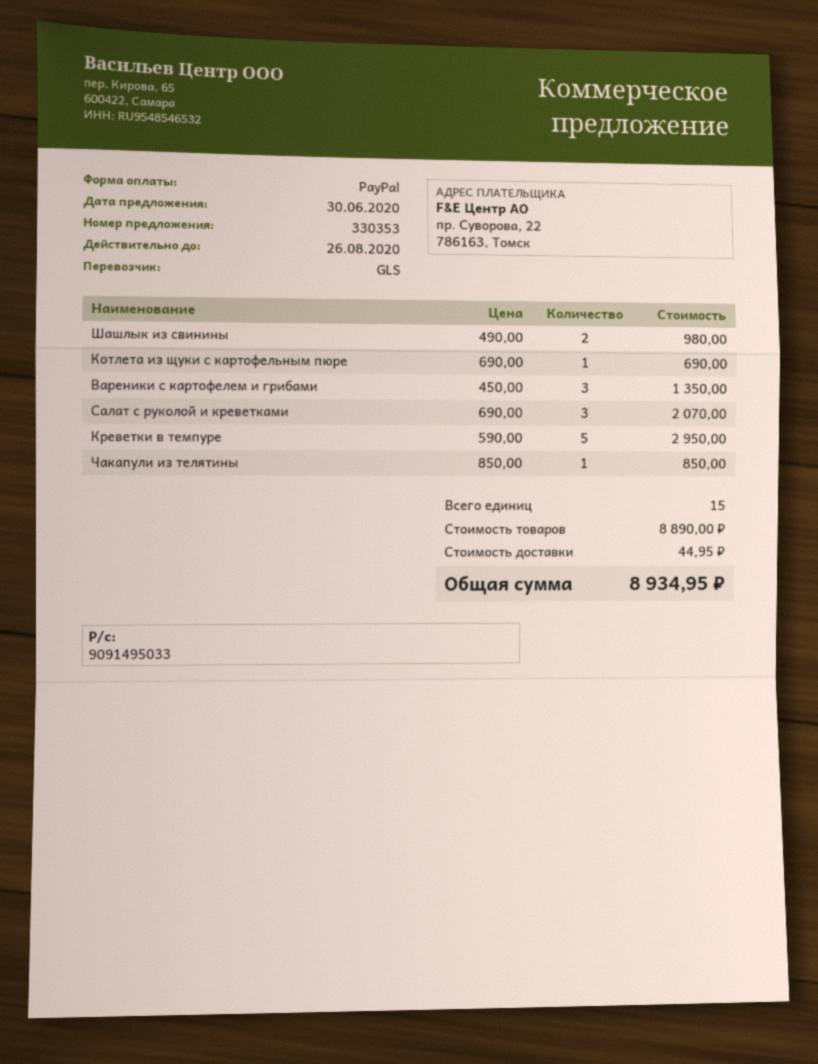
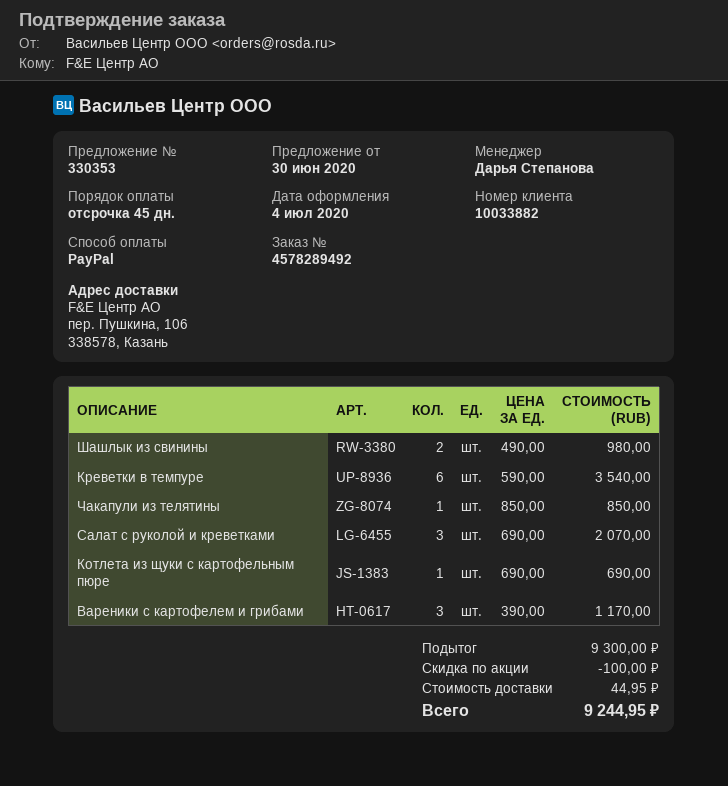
Вареники с картофелем и грибами: 3 x 450.00 = 1350.00 -> 3 x 390.00 = 1170.00
Креветки в темпуре: 5 x 590.00 = 2950.00 -> 6 x 590.00 = 3540.00
subtotal: 8890.00 -> 9300.00
discount: none -> 100.00
total: 8934.95 -> 9244.95

